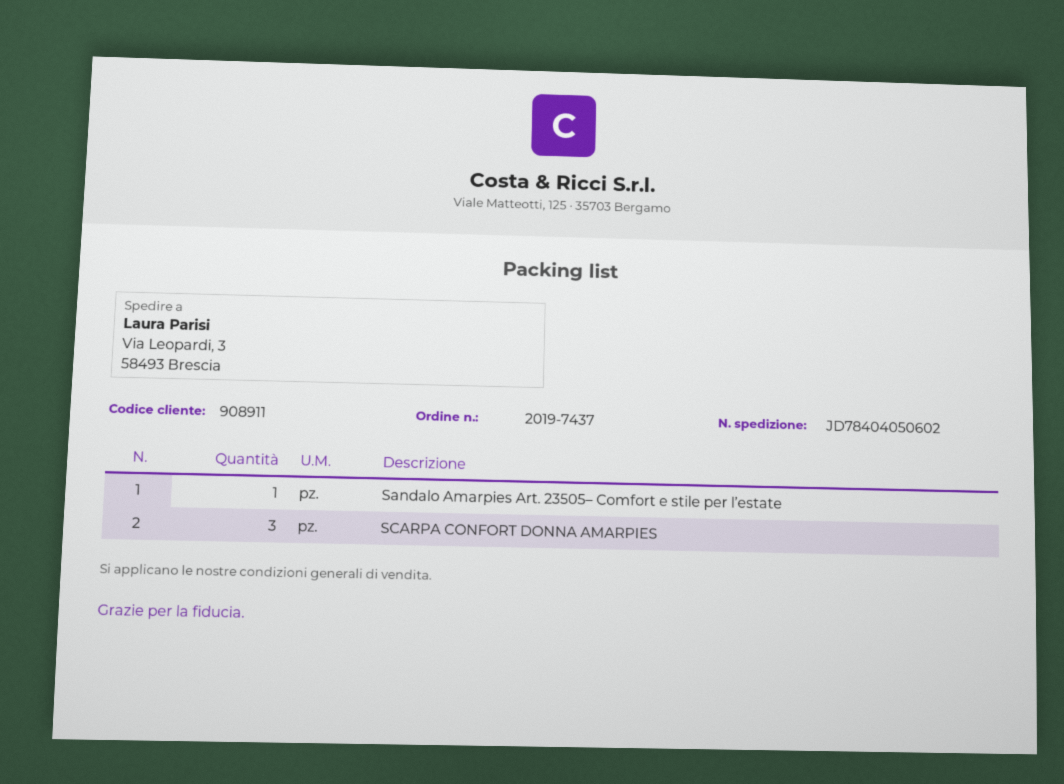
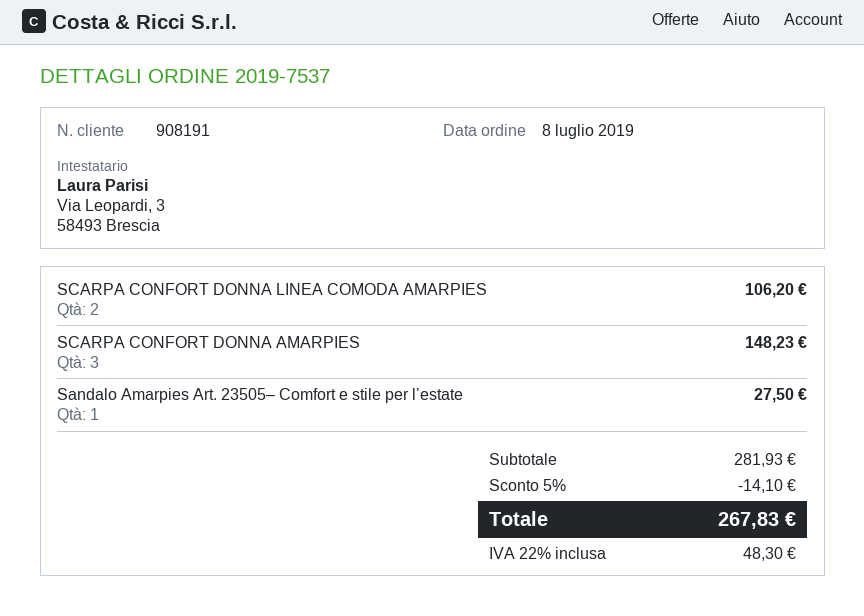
order number: 2019-7437 -> 2019-7537
customer number: 908911 -> 908191
SCARPA CONFORT DONNA LINEA COMODA AMARPIES: none -> 2

